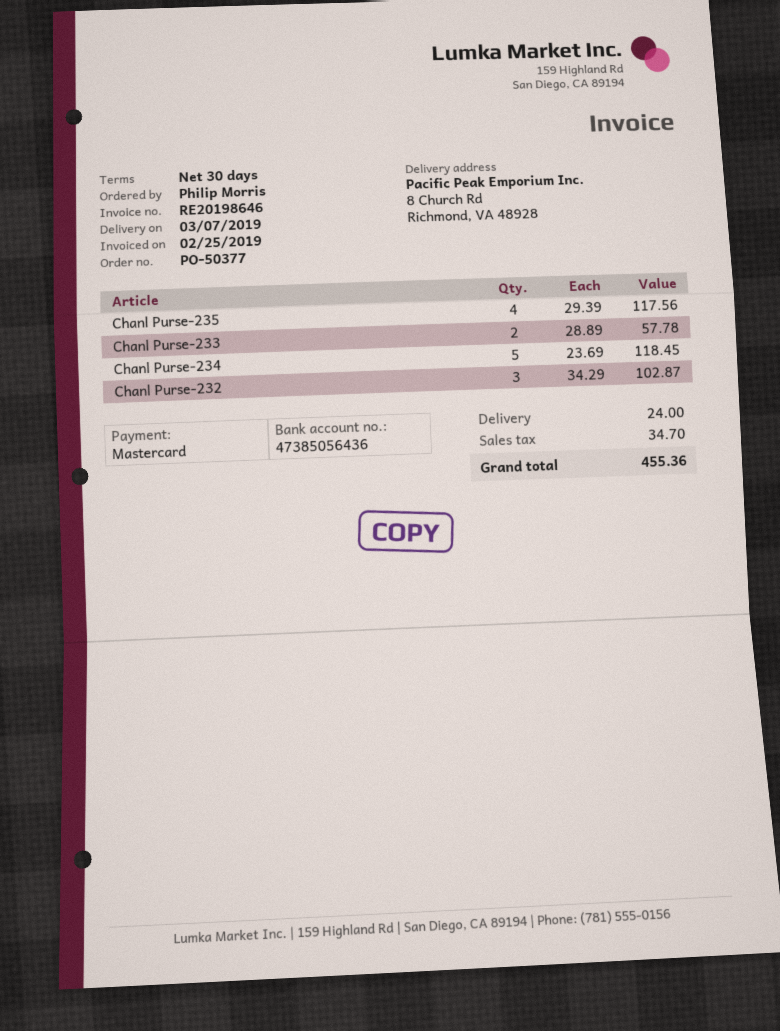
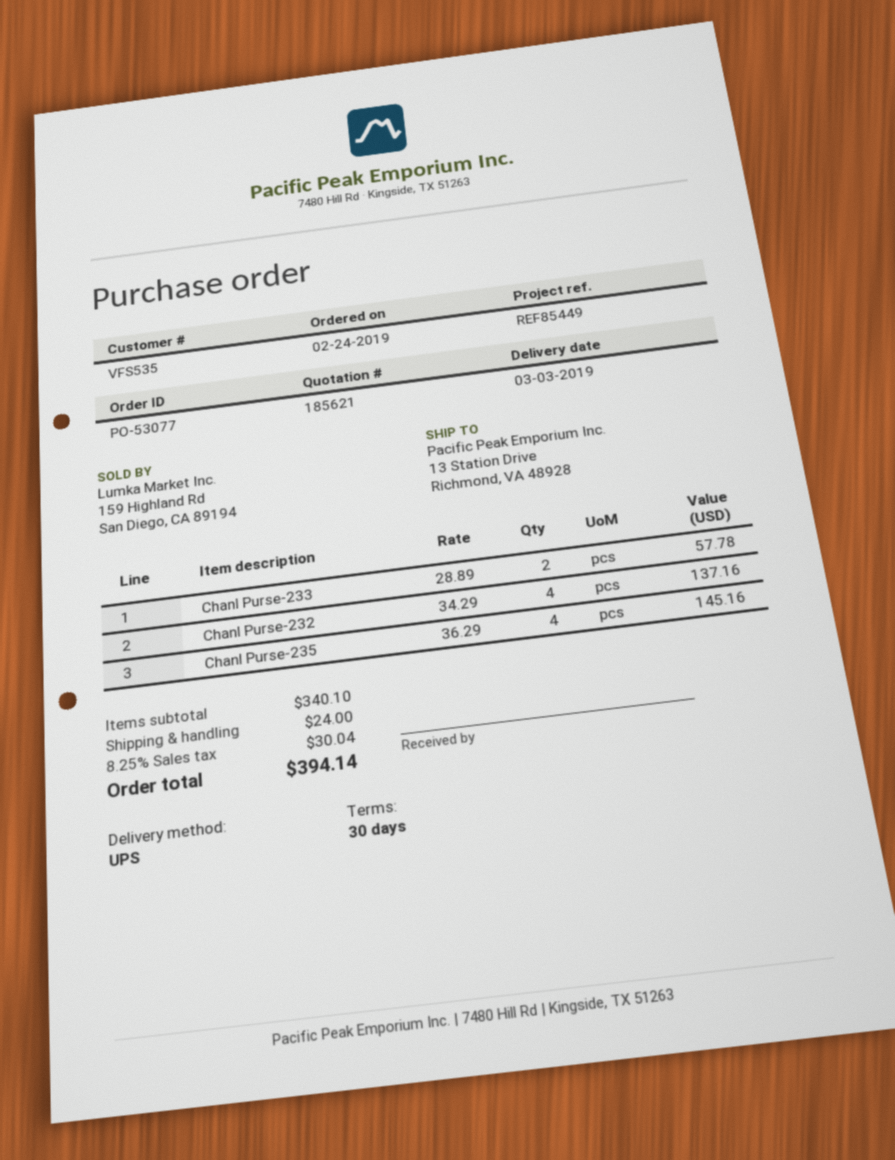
order number: PO-50377 -> PO-53077
delivery date: 2019-03-07 -> 2019-03-03
ship to: 8 Church Rd, Richmond, VA 48928 -> 13 Station Drive, Richmond, VA 48928
Chanl Purse-235: 4 x 29.39 = 117.56 -> 4 x 36.29 = 145.16
Chanl Purse-234: 5 x 23.69 = 118.45 -> none
Chanl Purse-232: 3 x 34.29 = 102.87 -> 4 x 34.29 = 137.16
tax: 34.70 -> 30.04
total: 455.36 -> 394.14

